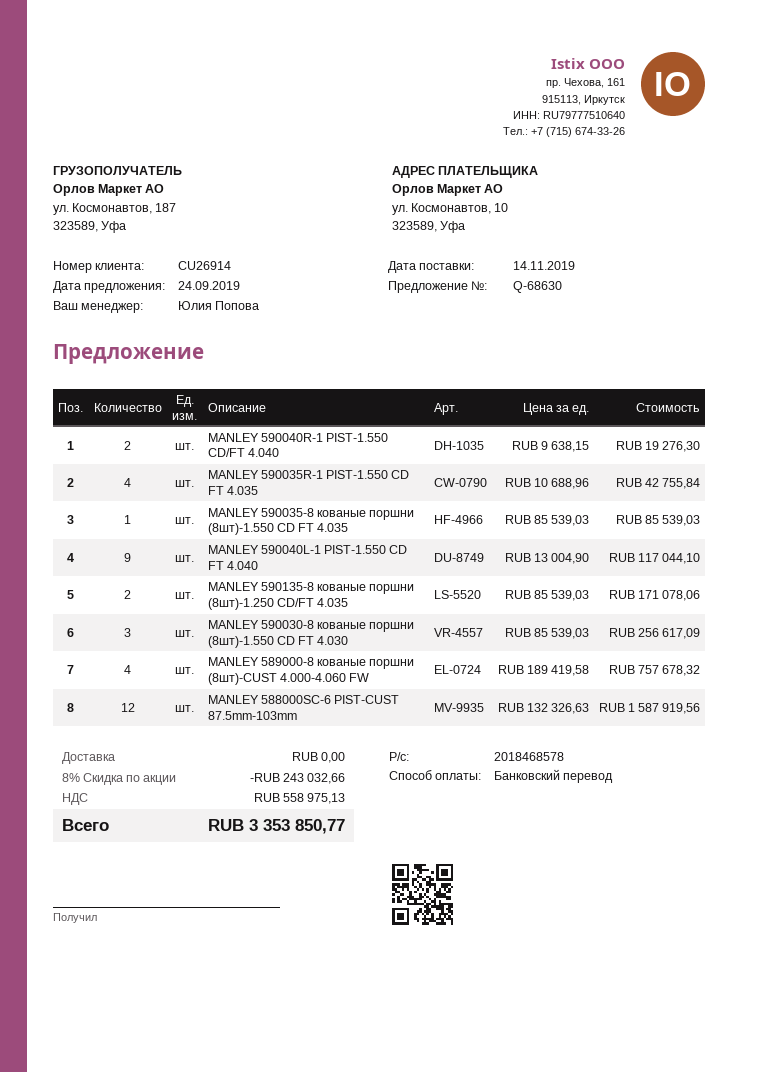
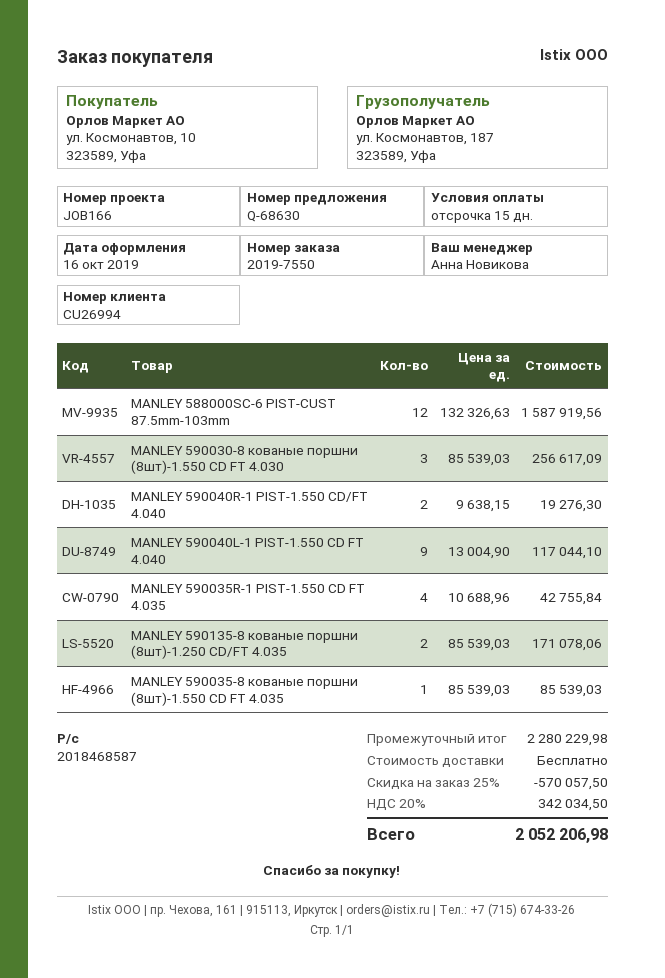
customer number: CU26914 -> CU26994
sales rep: Юлия Попова -> Анна Новикова
bank account: 2018468578 -> 2018468587
MANLEY 589000-8 кованые поршни (8шт)-CUST 4.000-4.060 FW: 4 x 189419.58 = 757678.32 -> none
discount: 8% = 243032.66 -> 25% = 570057.50
tax: 558975.13 -> 342034.50
total: 3353850.77 -> 2052206.98

